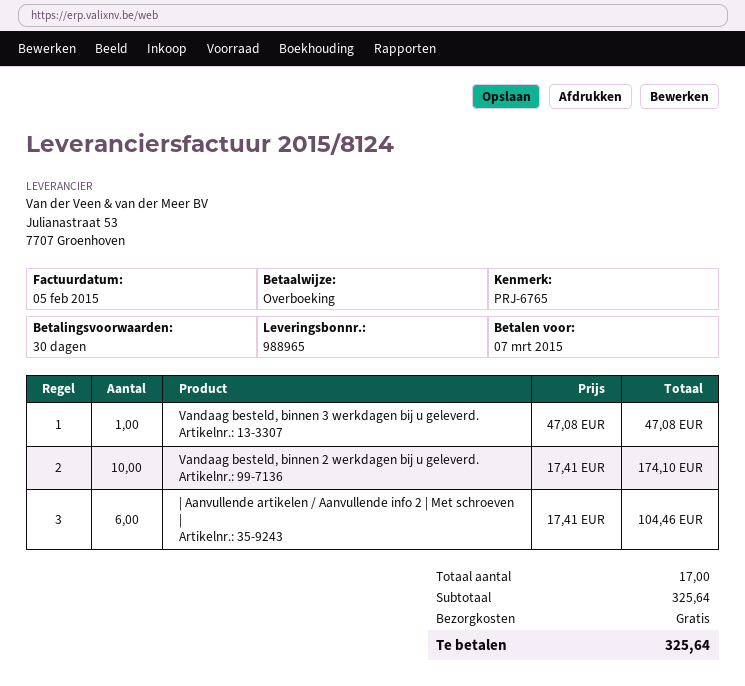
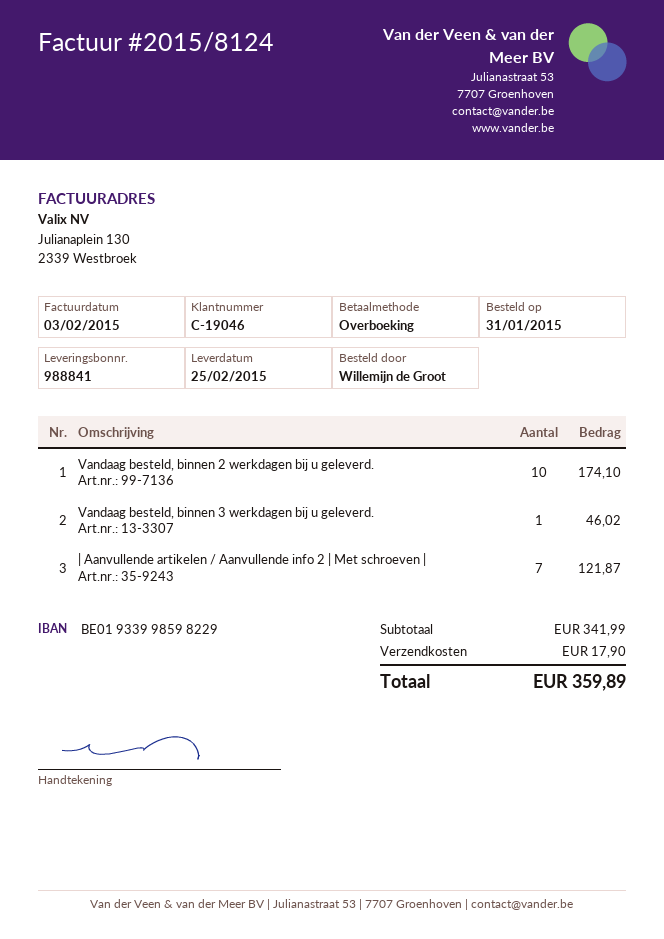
delivery note number: 988965 -> 988841
invoice date: 2015-02-05 -> 2015-02-03
Vandaag besteld, binnen 3 werkdagen bij u geleverd.: 1 for 47.08 -> 1 for 46.02
| Aanvullende artikelen / Aanvullende info 2 | Met schroeven |: 6 for 104.46 -> 7 for 121.87
subtotal: 325.64 -> 341.99
shipping: 0.00 -> 17.90
total: 325.64 -> 359.89

